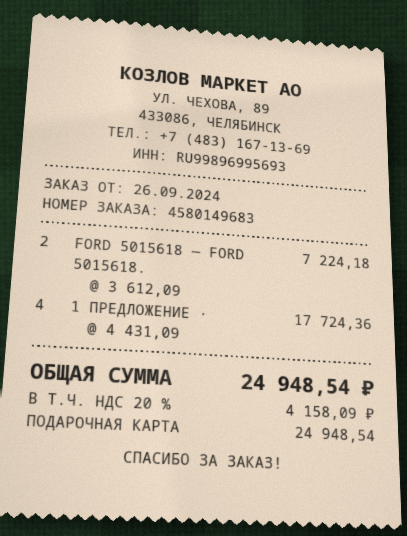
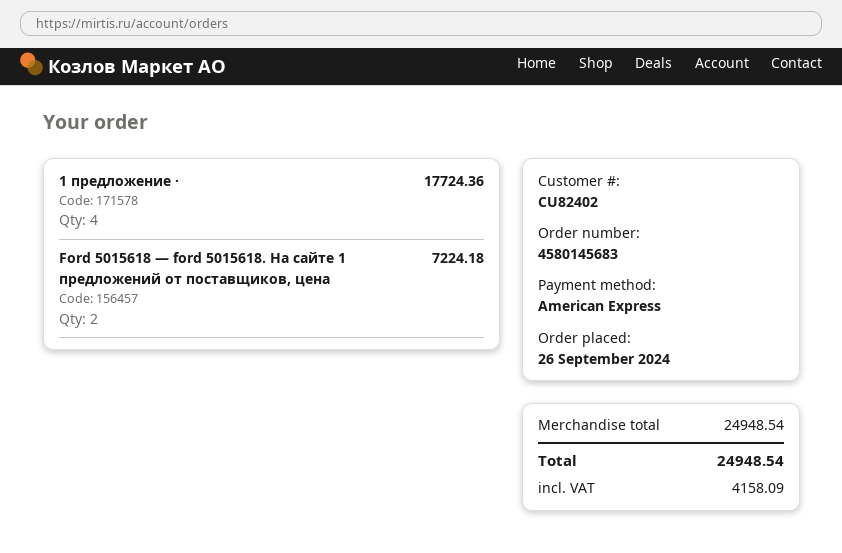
order number: 4580149683 -> 4580145683
payment method: gift card -> American Express

